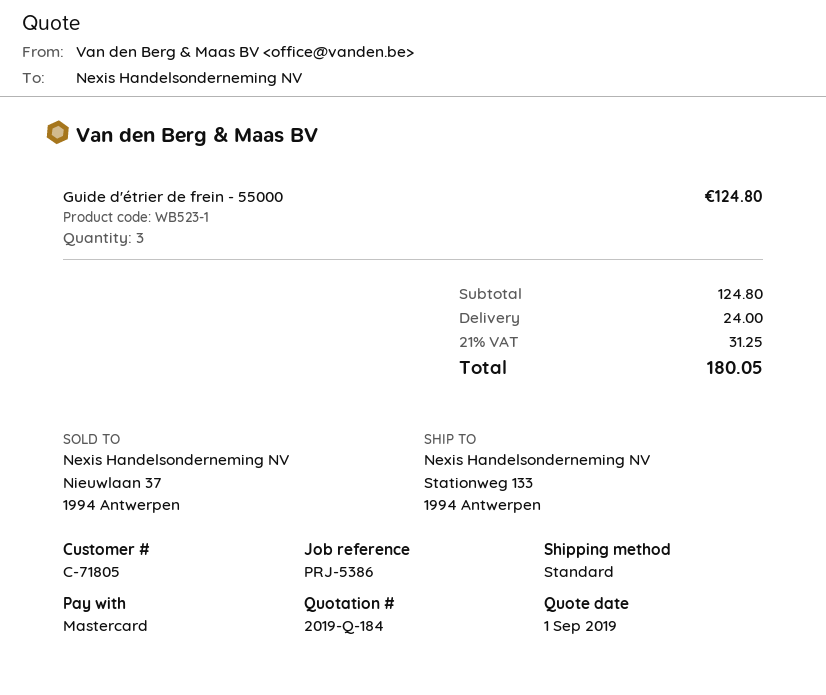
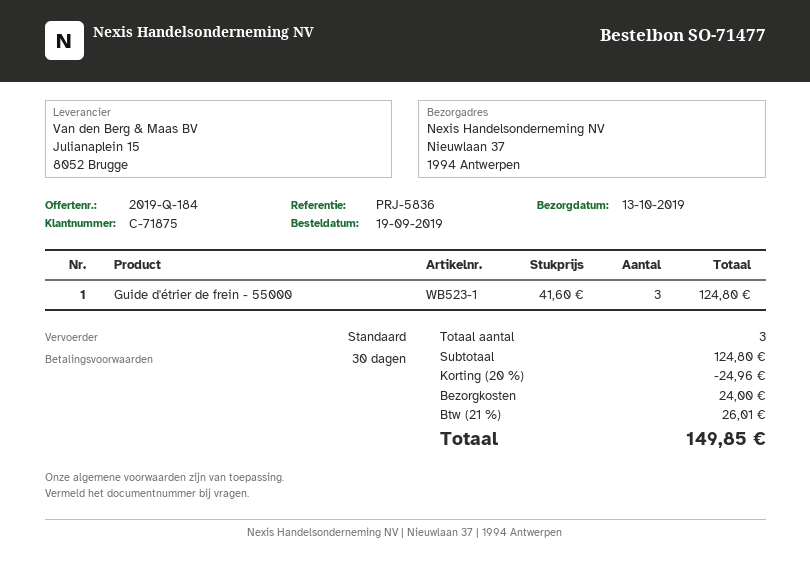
customer number: C-71805 -> C-71875
reference: PRJ-5386 -> PRJ-5836
ship to: Stationweg 133, 1994 Antwerpen -> Nieuwlaan 37, 1994 Antwerpen
discount: none -> 20% = 24.96
tax: 21% = 31.25 -> 21% = 26.01
total: 180.05 -> 149.85

